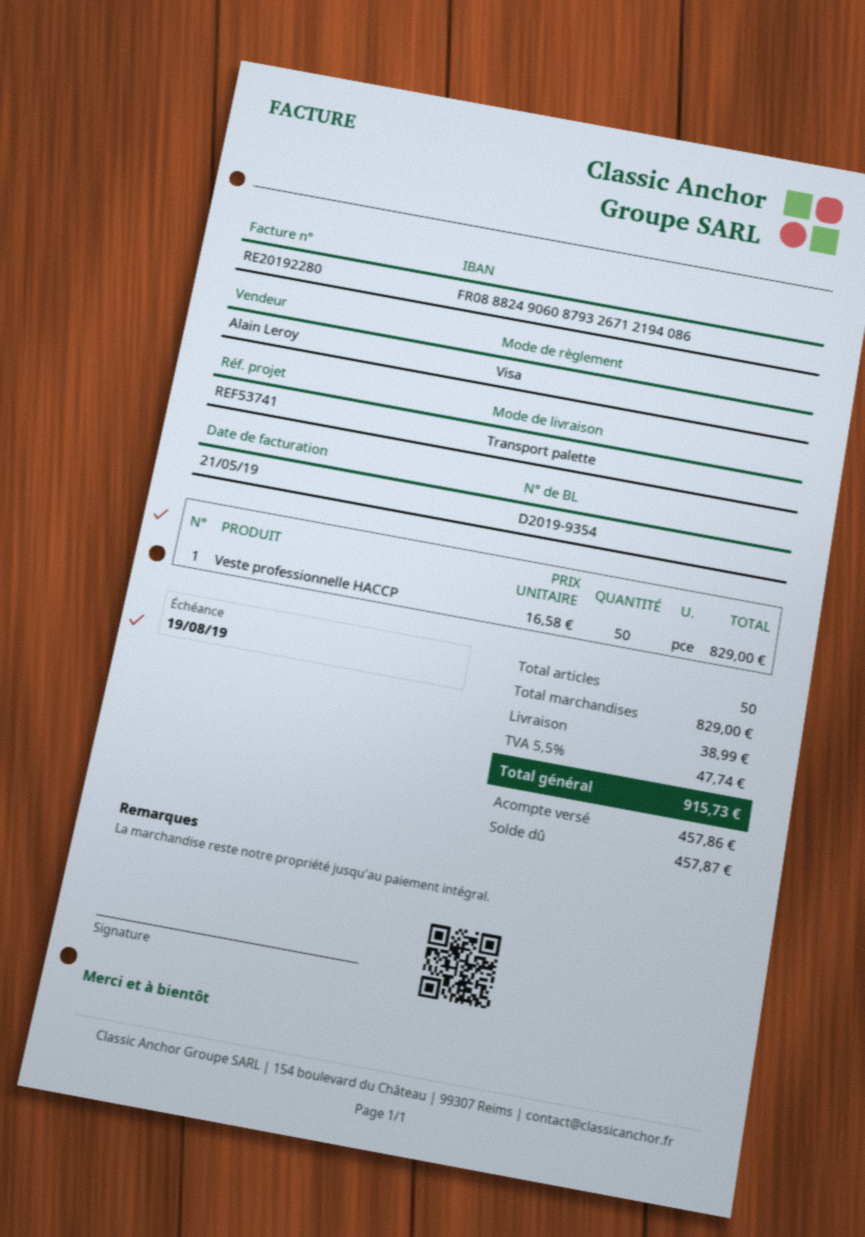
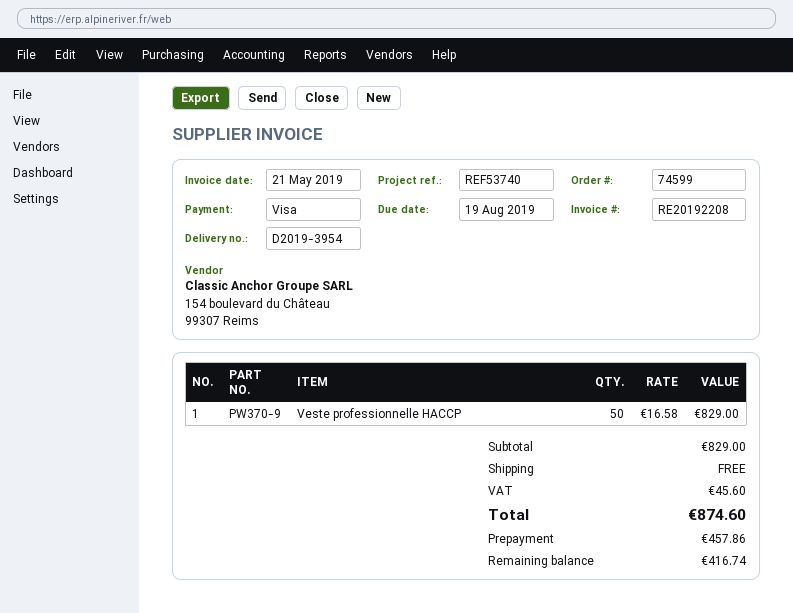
delivery note number: D2019-9354 -> D2019-3954
invoice number: RE20192280 -> RE20192208
reference: REF53741 -> REF53740
shipping: 38.99 -> 0.00
tax: 47.74 -> 45.60
total: 915.73 -> 874.60
balance: 457.87 -> 416.74

